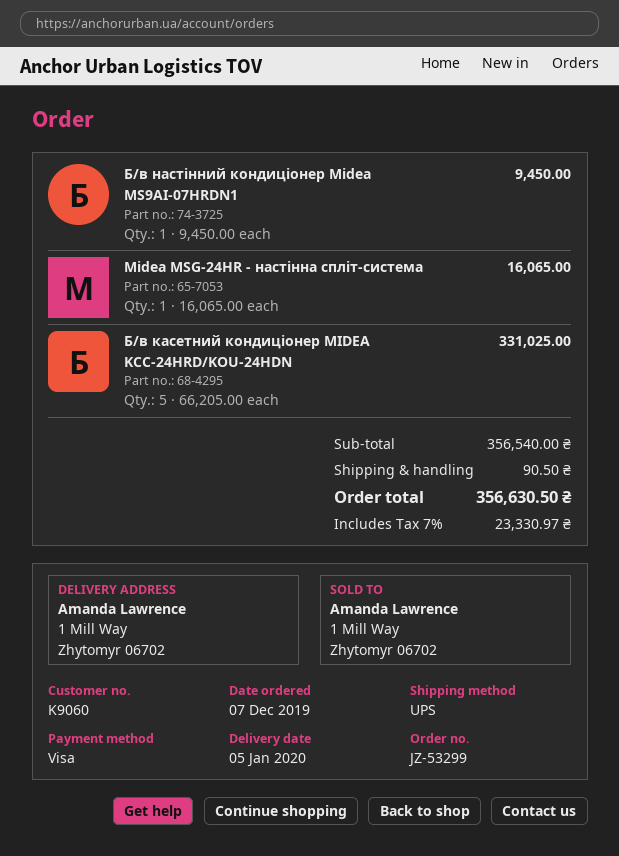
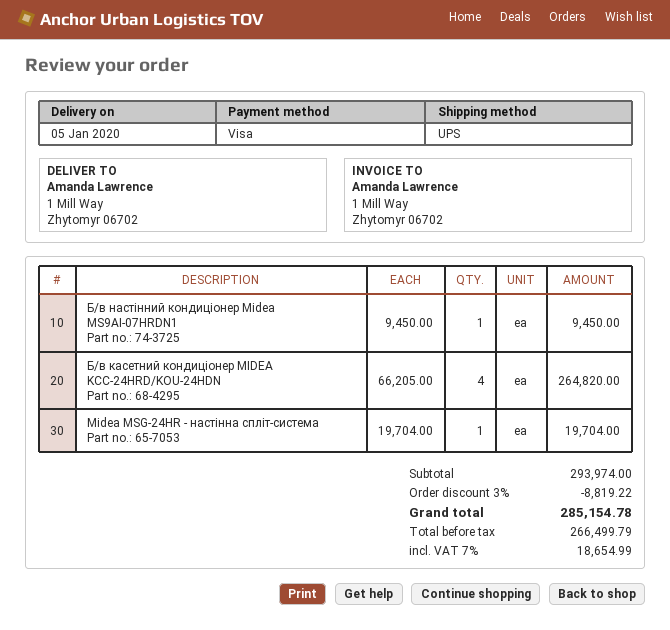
Midea MSG-24HR - настінна спліт-система: 1 x 16065.00 = 16065.00 -> 1 x 19704.00 = 19704.00
Б/в касетний кондиціонер MIDEA KCC-24HRD/KOU-24HDN: 5 x 66205.00 = 331025.00 -> 4 x 66205.00 = 264820.00
subtotal: 356540.00 -> 293974.00
discount: none -> 3% = 8819.22
shipping: 90.50 -> none
tax: 7% = 23330.97 -> 7% = 18654.99
total: 356630.50 -> 285154.78

